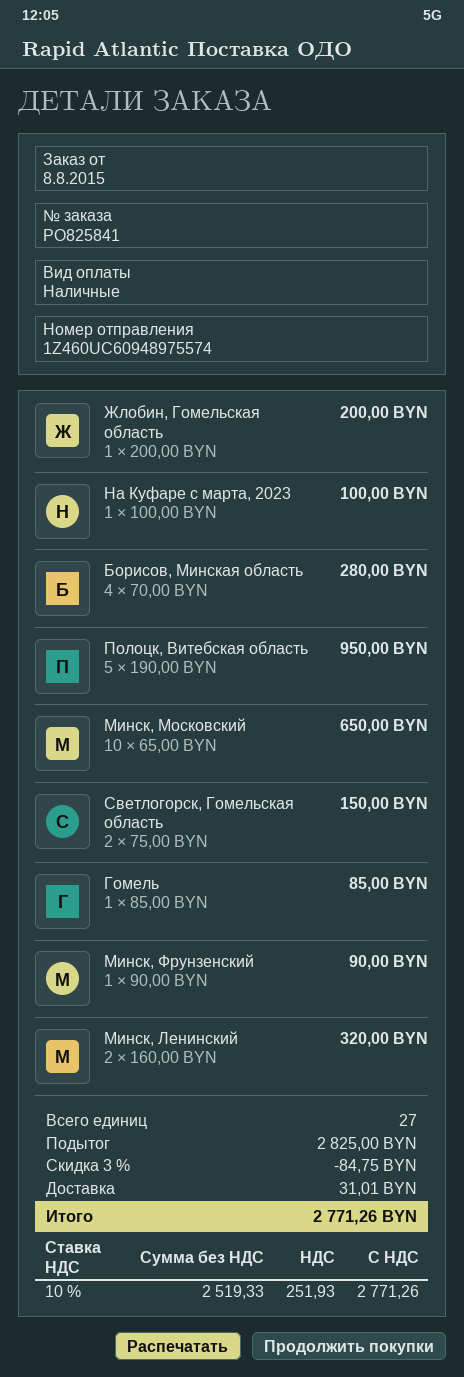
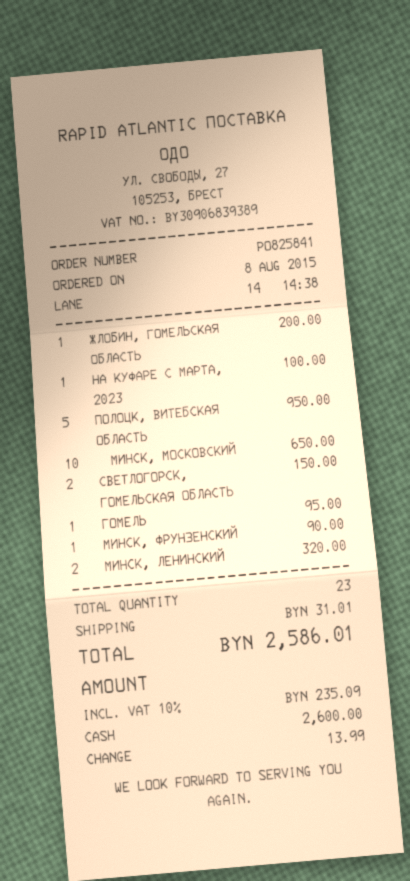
Борисов, Минская область: 4 for 280.00 -> none
Гомель: 1 for 85.00 -> 1 for 95.00
total quantity: 27 -> 23
discount: 3% = 84.75 -> none
tax: 10% = 251.93 -> 10% = 235.09
total: 2771.26 -> 2586.01

